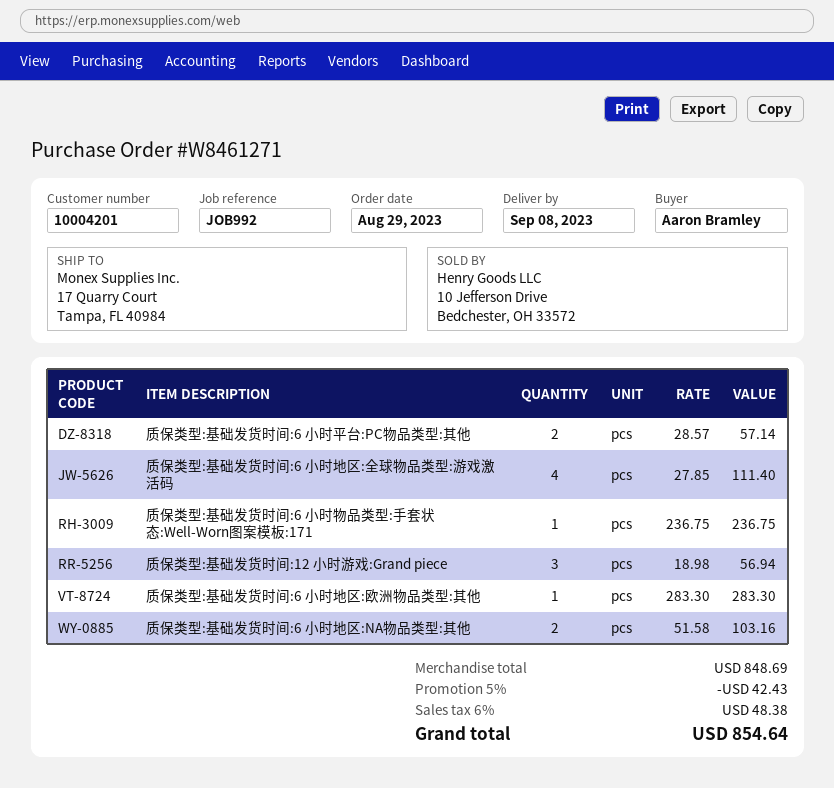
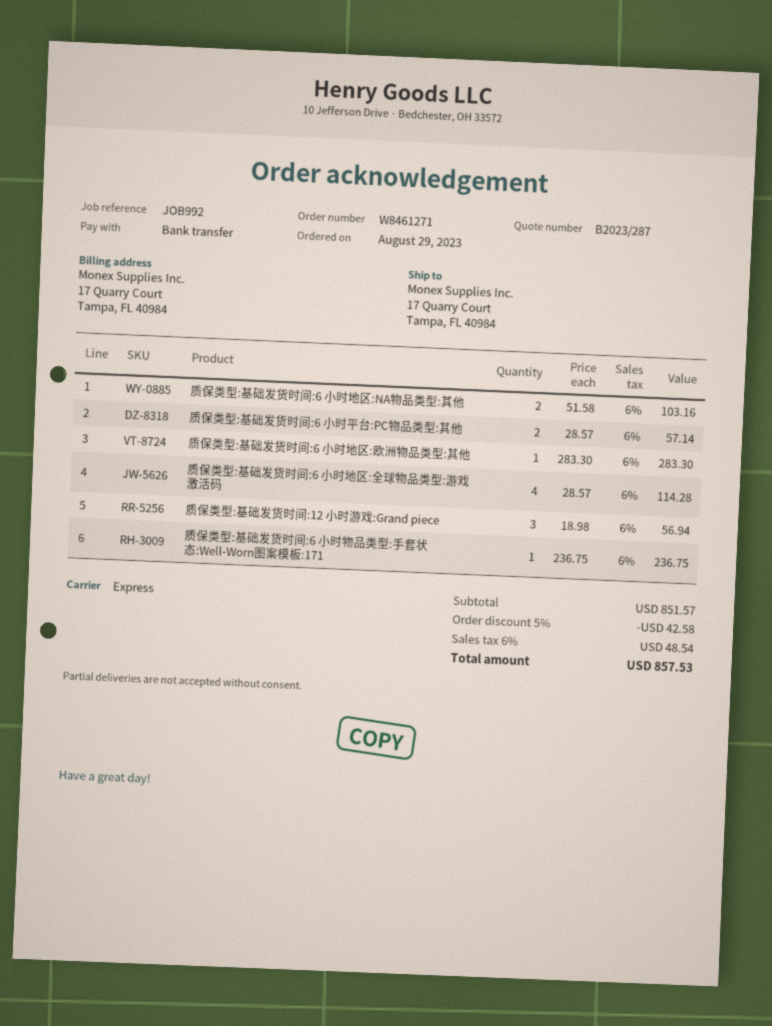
质保类型:基础发货时间:6 小时地区:全球物品类型:游戏激活码: 4 x 27.85 = 111.40 -> 4 x 28.57 = 114.28
subtotal: 848.69 -> 851.57
discount: 5% = 42.43 -> 5% = 42.58
tax: 6% = 48.38 -> 6% = 48.54
total: 854.64 -> 857.53

